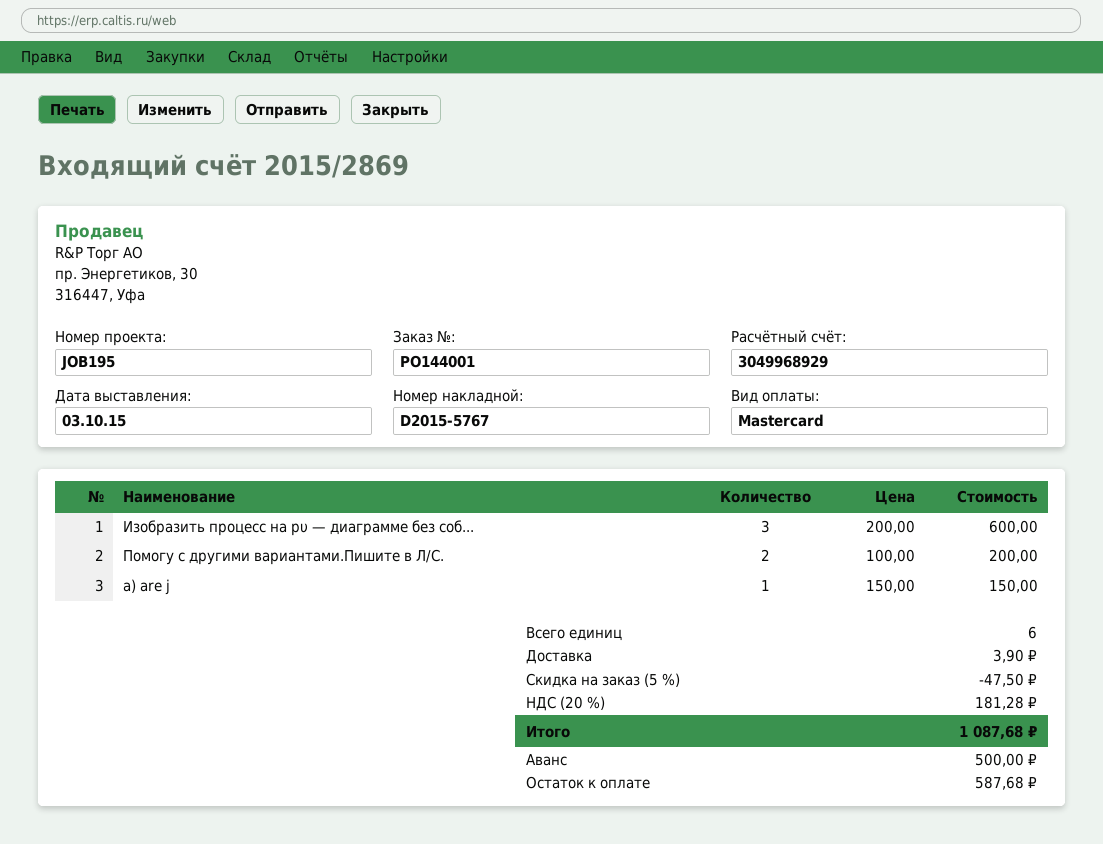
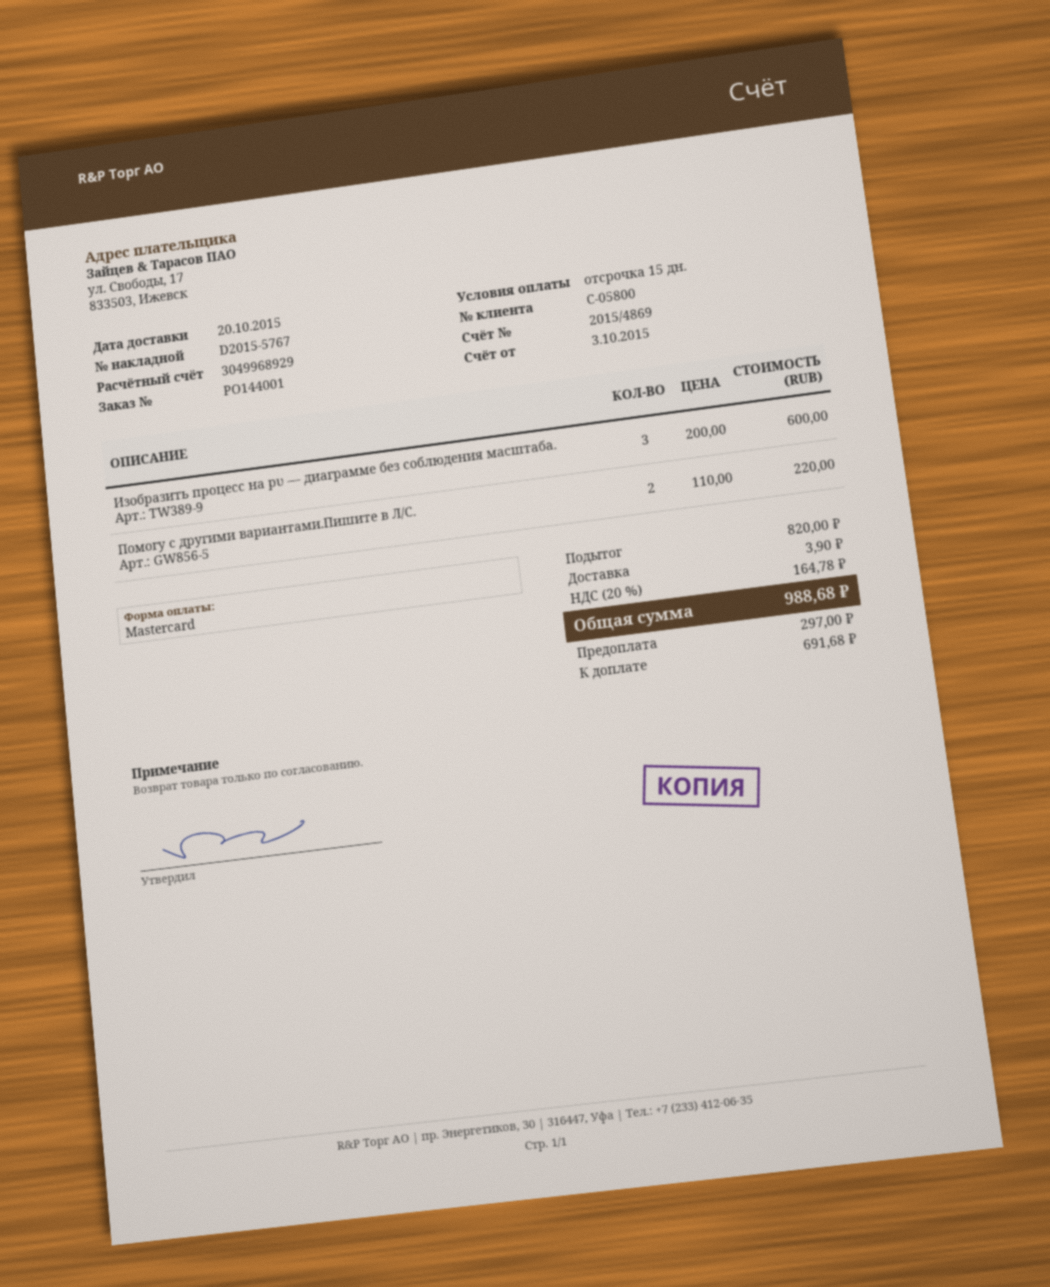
invoice number: 2015/2869 -> 2015/4869
Помогу с другими вариантами.Пишите в Л/С.: 2 x 100.00 = 200.00 -> 2 x 110.00 = 220.00
a) are j: 1 x 150.00 = 150.00 -> none
discount: 5% = 47.50 -> none
tax: 20% = 181.28 -> 20% = 164.78
total: 1087.68 -> 988.68
deposit: 500.00 -> 297.00
balance: 587.68 -> 691.68

